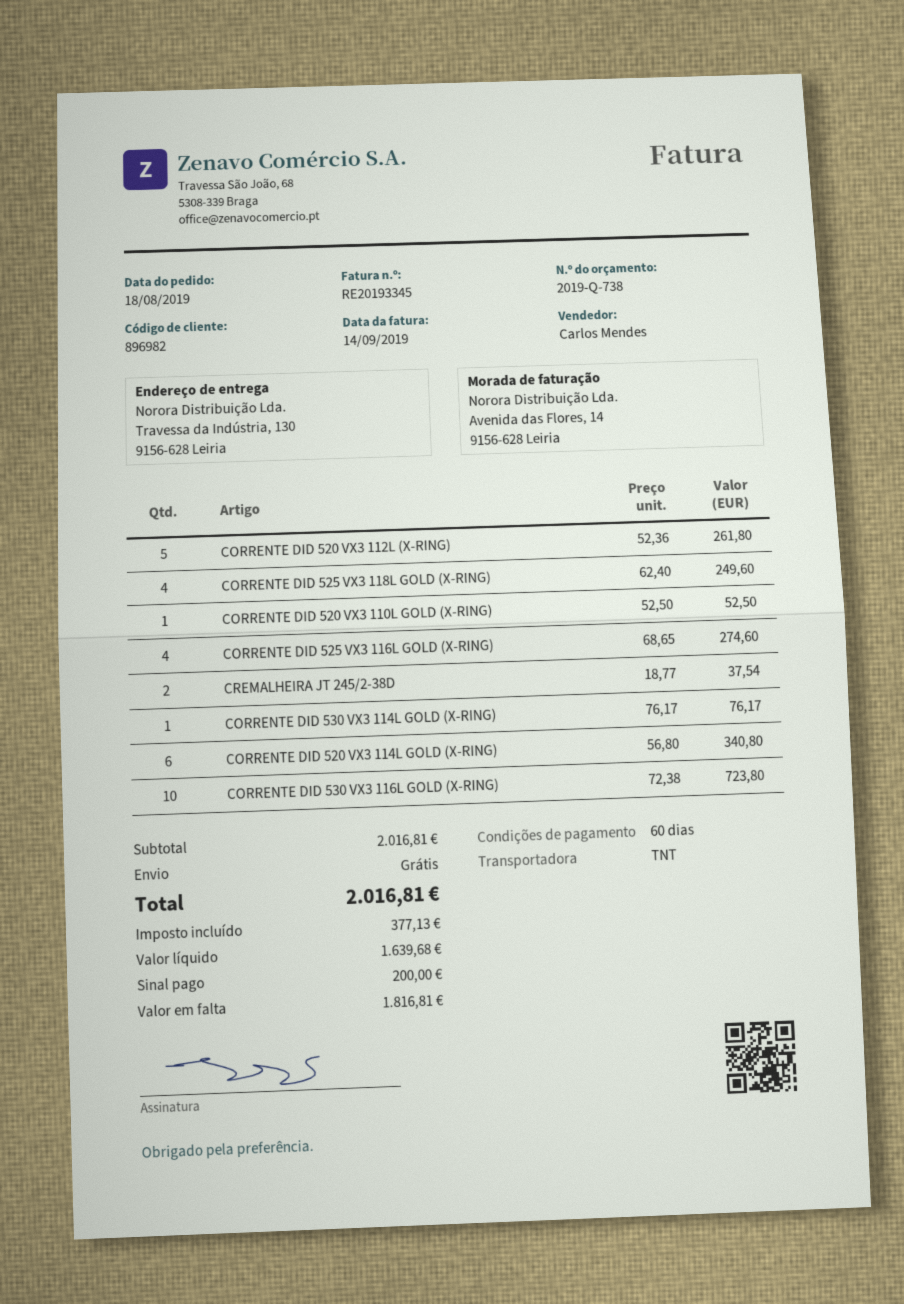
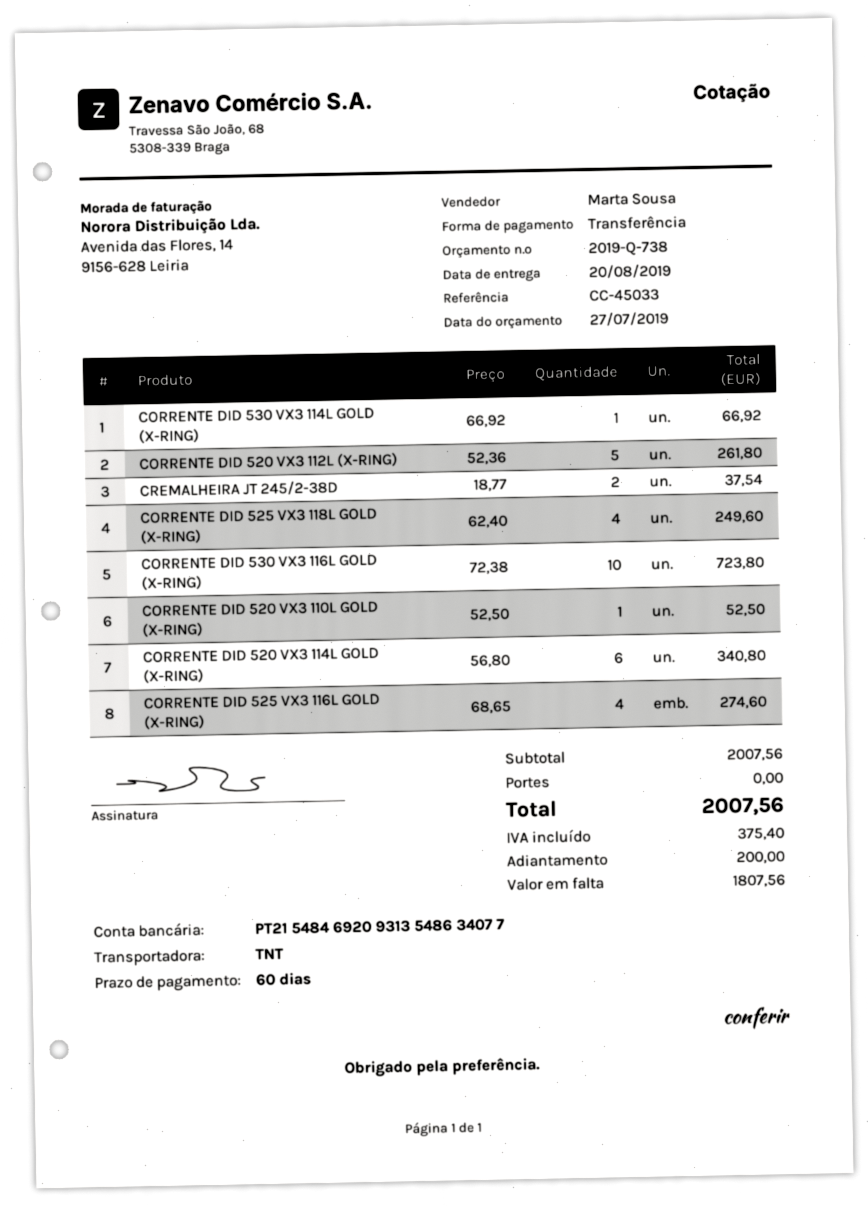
sales rep: Carlos Mendes -> Marta Sousa
CORRENTE DID 530 VX3 114L GOLD (X-RING): 1 x 76.17 = 76.17 -> 1 x 66.92 = 66.92
subtotal: 2016.81 -> 2007.56
tax: 377.13 -> 375.40
total: 2016.81 -> 2007.56
balance: 1816.81 -> 1807.56

